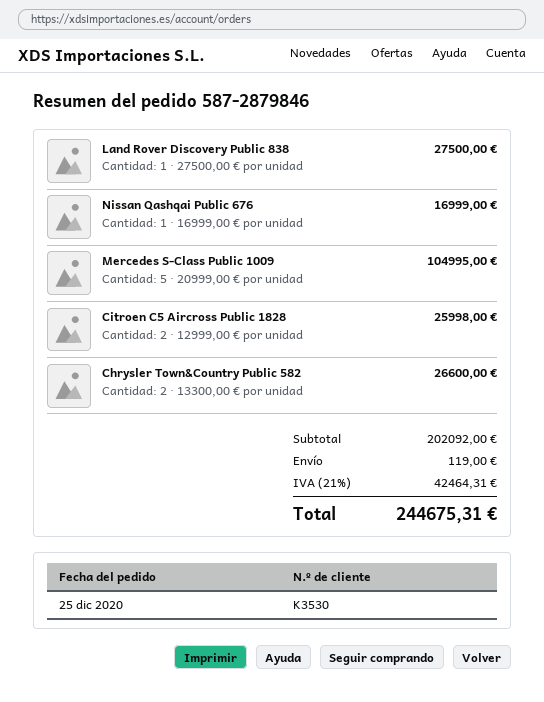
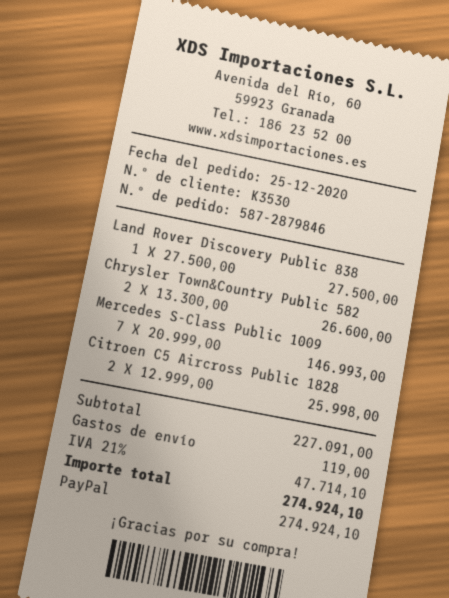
Nissan Qashqai Public 676: 1 x 16999.00 = 16999.00 -> none
Mercedes S-Class Public 1009: 5 x 20999.00 = 104995.00 -> 7 x 20999.00 = 146993.00
subtotal: 202092.00 -> 227091.00
tax: 21% = 42464.31 -> 21% = 47714.10
total: 244675.31 -> 274924.10

